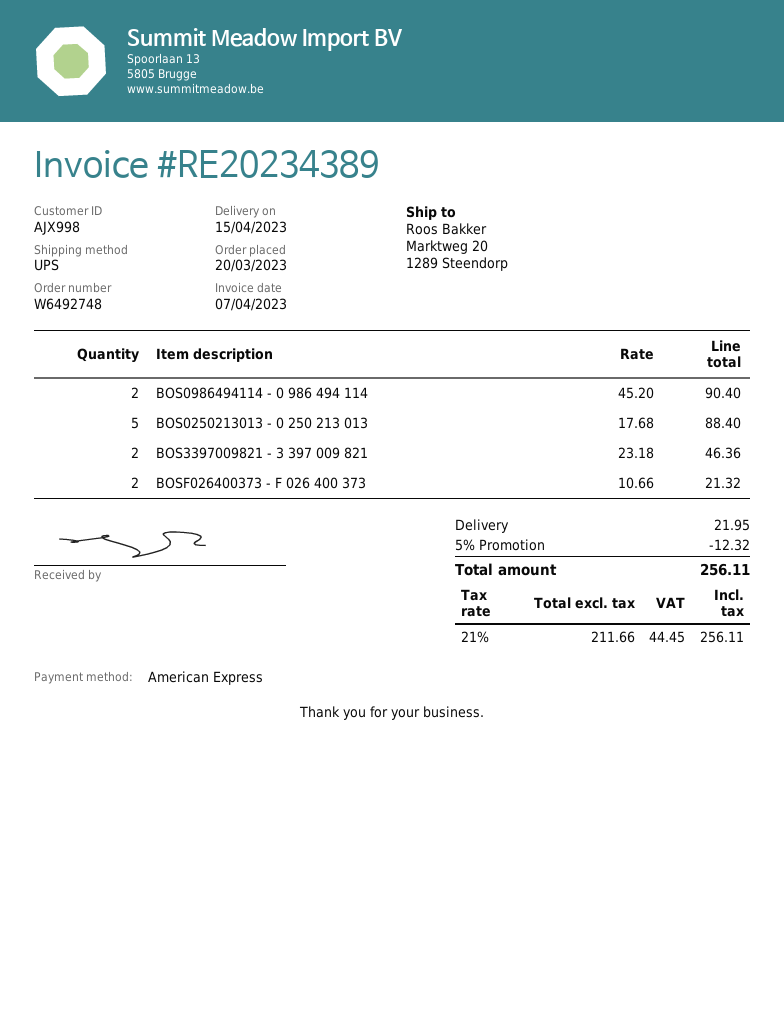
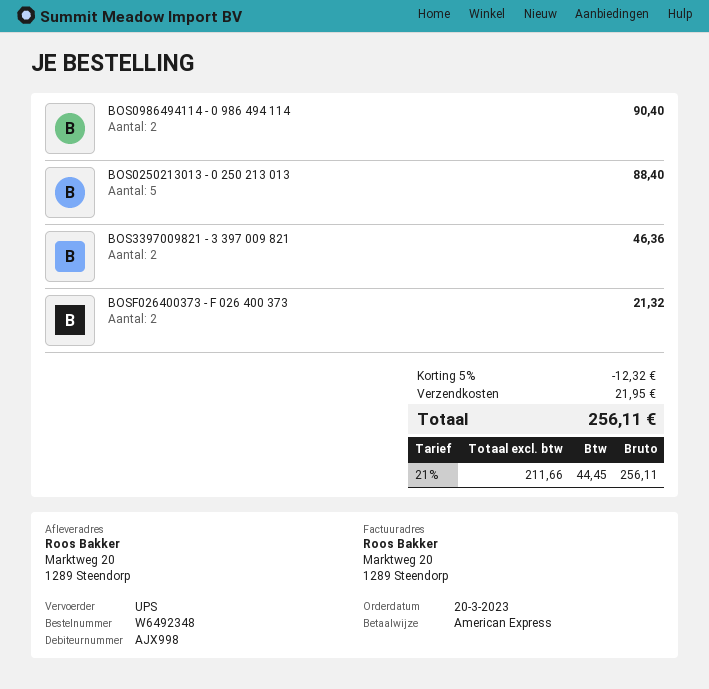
order number: W6492748 -> W6492348

